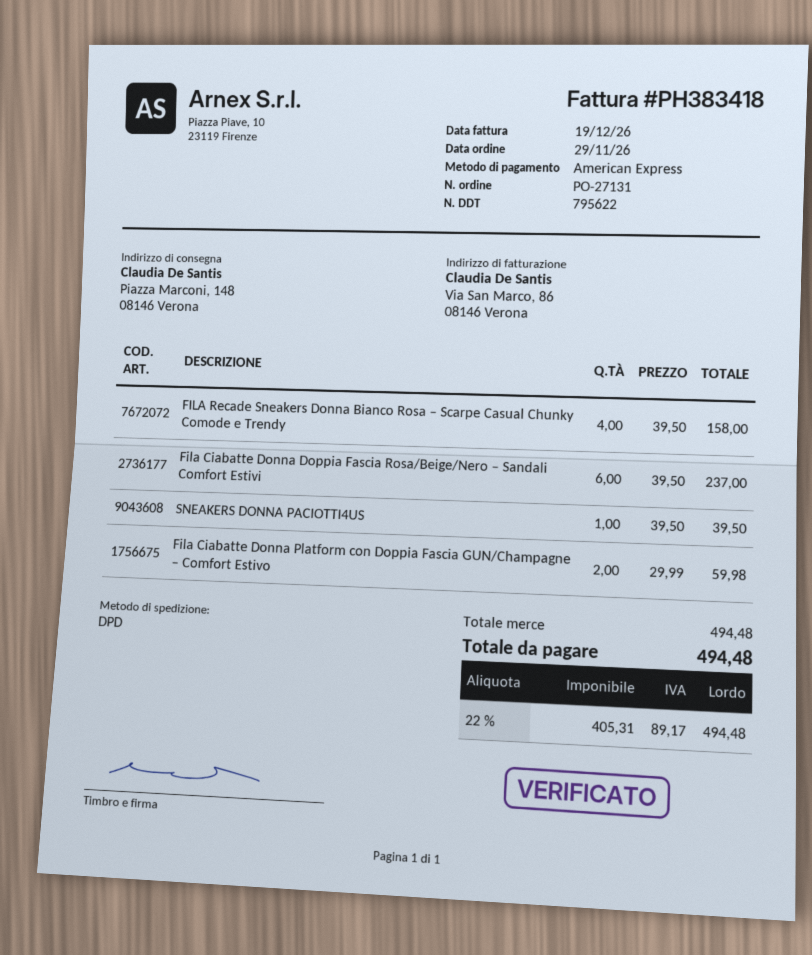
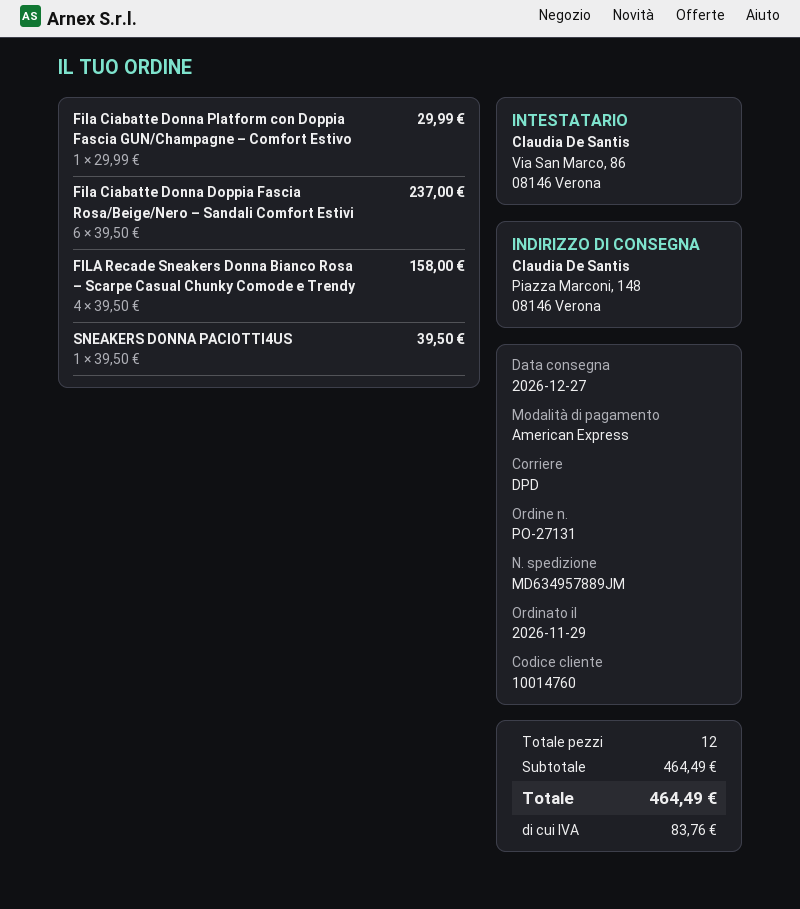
Fila Ciabatte Donna Platform con Doppia Fascia GUN/Champagne – Comfort Estivo: 2 x 29.99 = 59.98 -> 1 x 29.99 = 29.99
subtotal: 494.48 -> 464.49
tax: 89.17 -> 83.76
total: 494.48 -> 464.49

